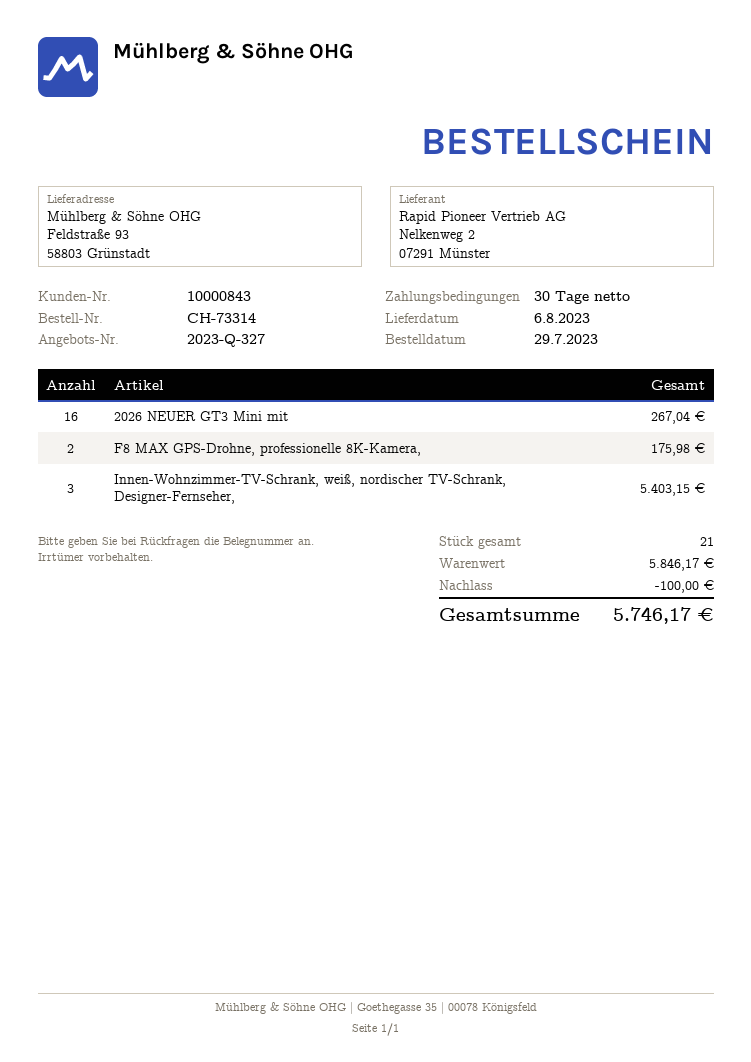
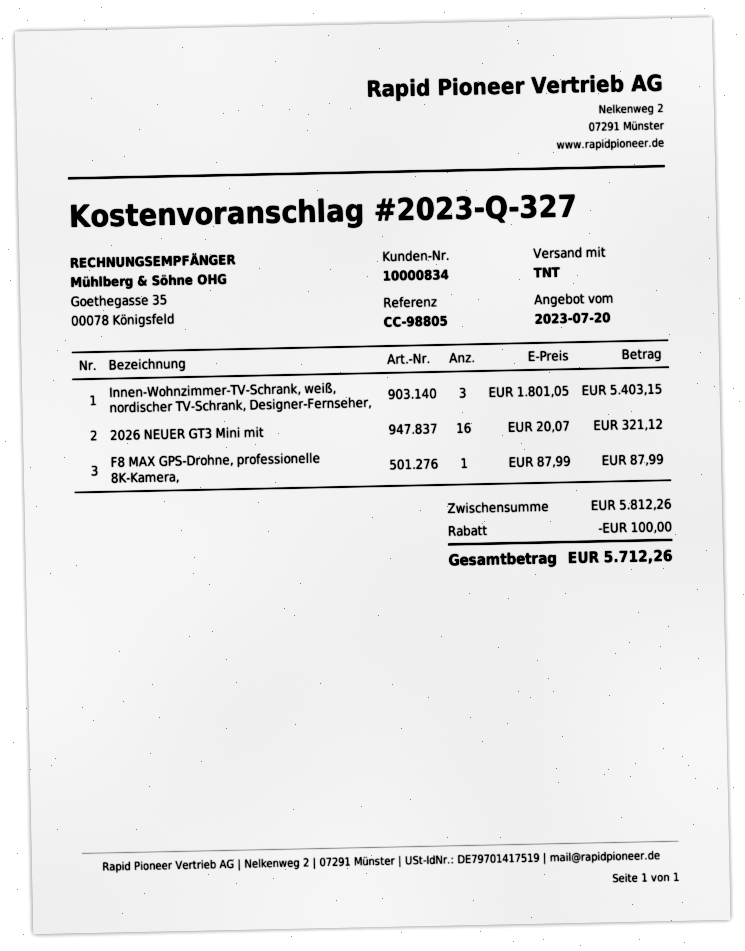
customer number: 10000843 -> 10000834
2026 NEUER GT3 Mini mit: 16 for 267.04 -> 16 for 321.12
F8 MAX GPS-Drohne, professionelle 8K-Kamera,: 2 for 175.98 -> 1 for 87.99
subtotal: 5846.17 -> 5812.26
total: 5746.17 -> 5712.26

